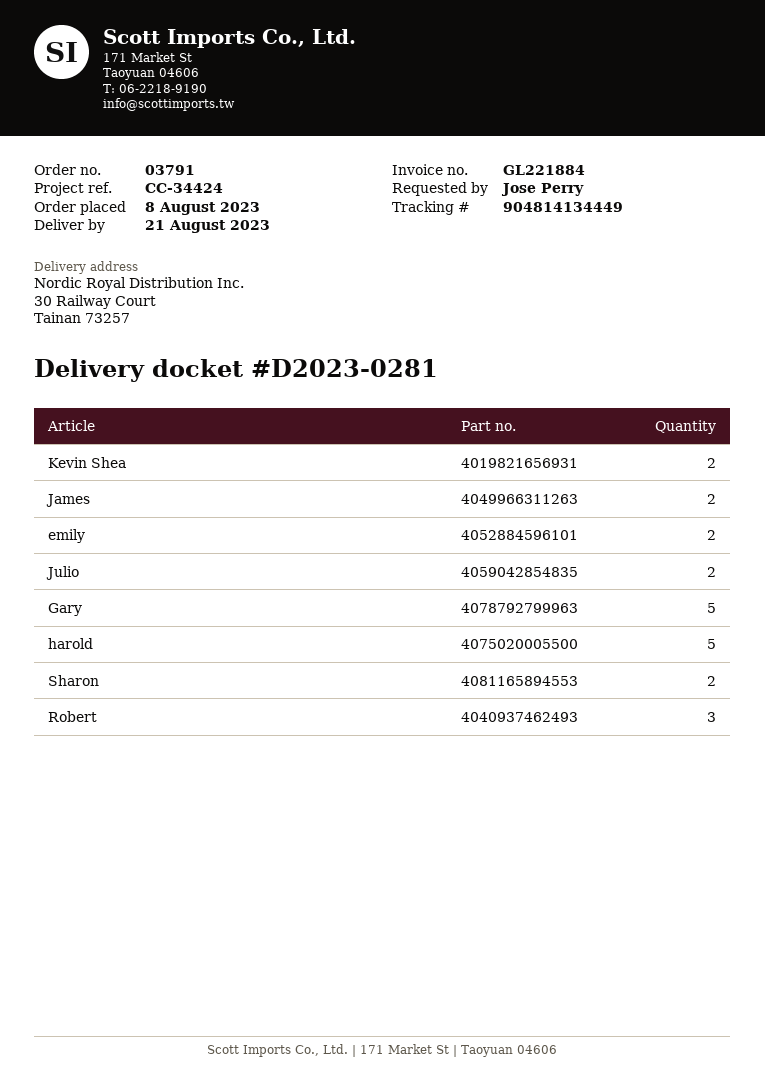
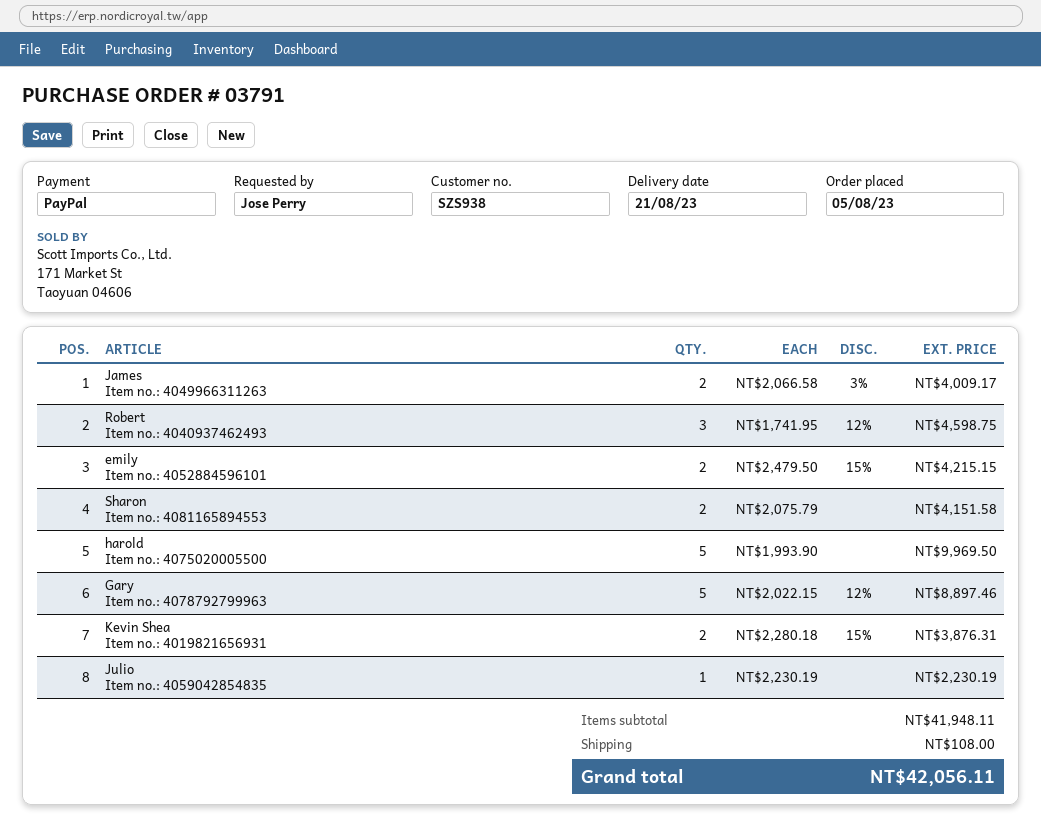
order date: 2023-08-08 -> 2023-08-05
Julio: 2 -> 1

